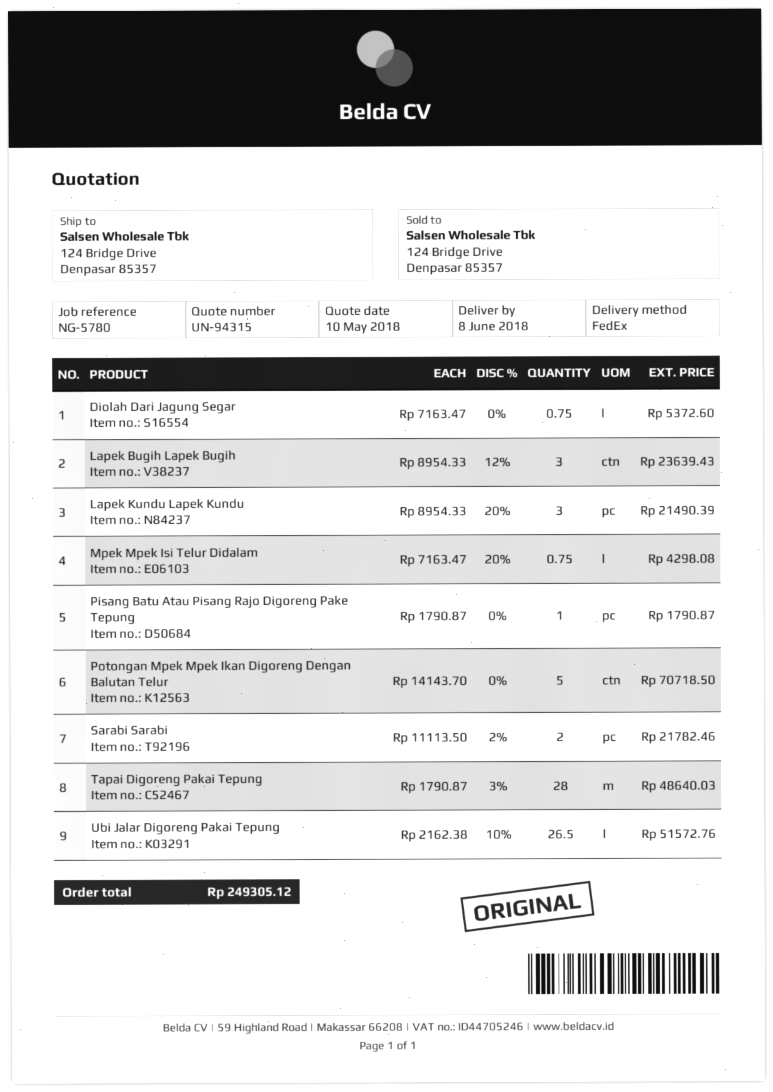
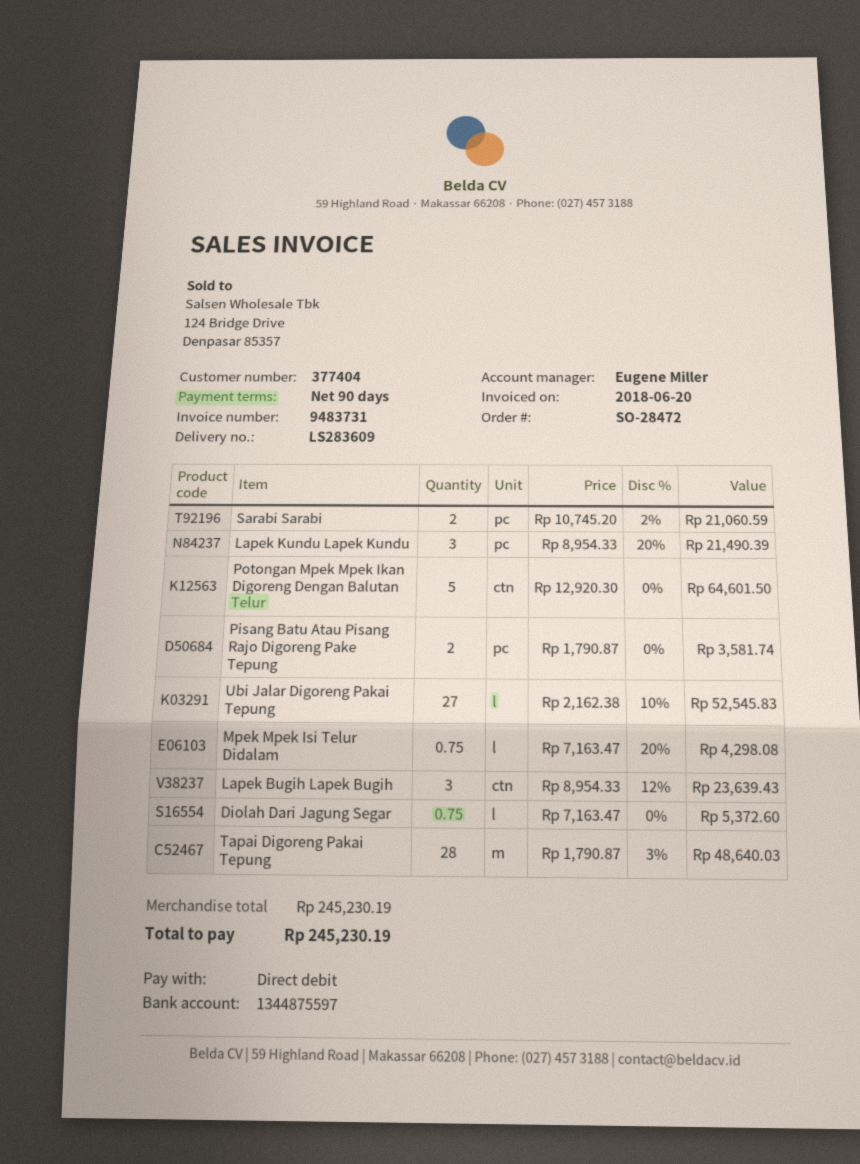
Pisang Batu Atau Pisang Rajo Digoreng Pake Tepung: 1 x 1790.87 = 1790.87 -> 2 x 1790.87 = 3581.74
Potongan Mpek Mpek Ikan Digoreng Dengan Balutan Telur: 5 x 14143.70 = 70718.50 -> 5 x 12920.30 = 64601.50
Sarabi Sarabi: 2 x 11113.50 - 2% = 21782.46 -> 2 x 10745.20 - 2% = 21060.59
Ubi Jalar Digoreng Pakai Tepung: 26.5 x 2162.38 - 10% = 51572.76 -> 27 x 2162.38 - 10% = 52545.83
total: 249305.12 -> 245230.19

